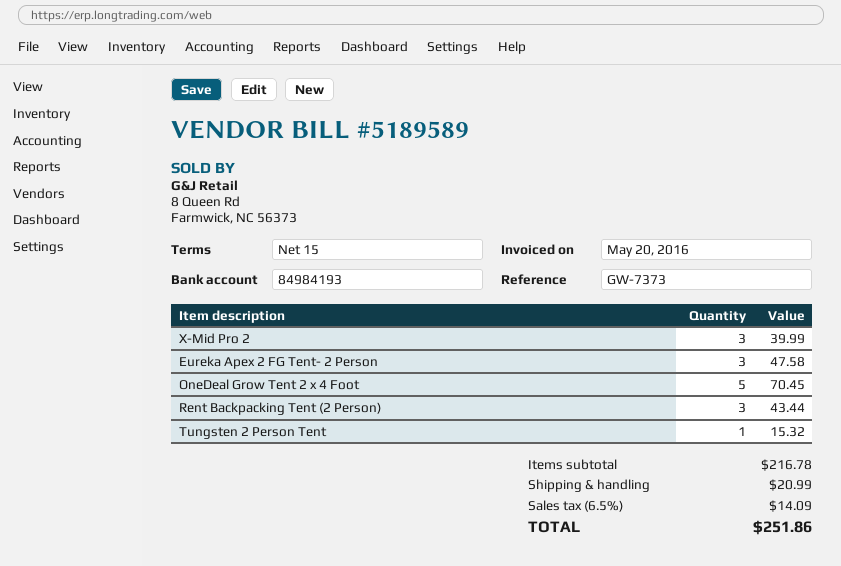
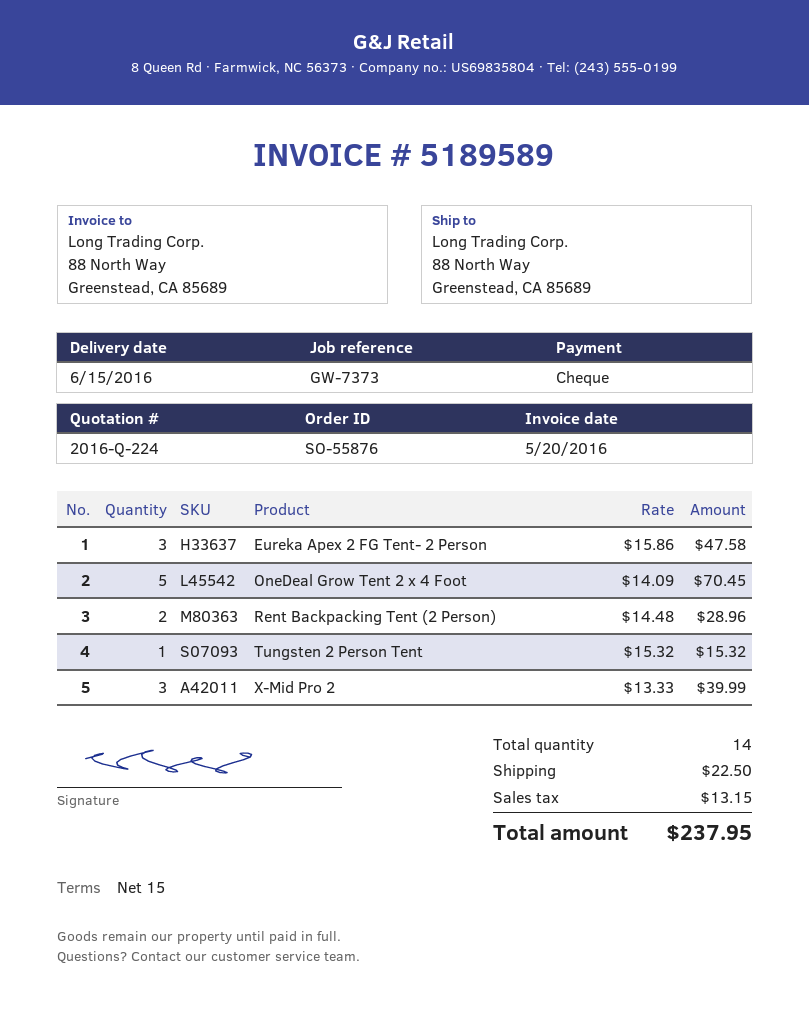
Rent Backpacking Tent (2 Person): 3 for 43.44 -> 2 for 28.96
shipping: 20.99 -> 22.50
tax: 14.09 -> 13.15
total: 251.86 -> 237.95

